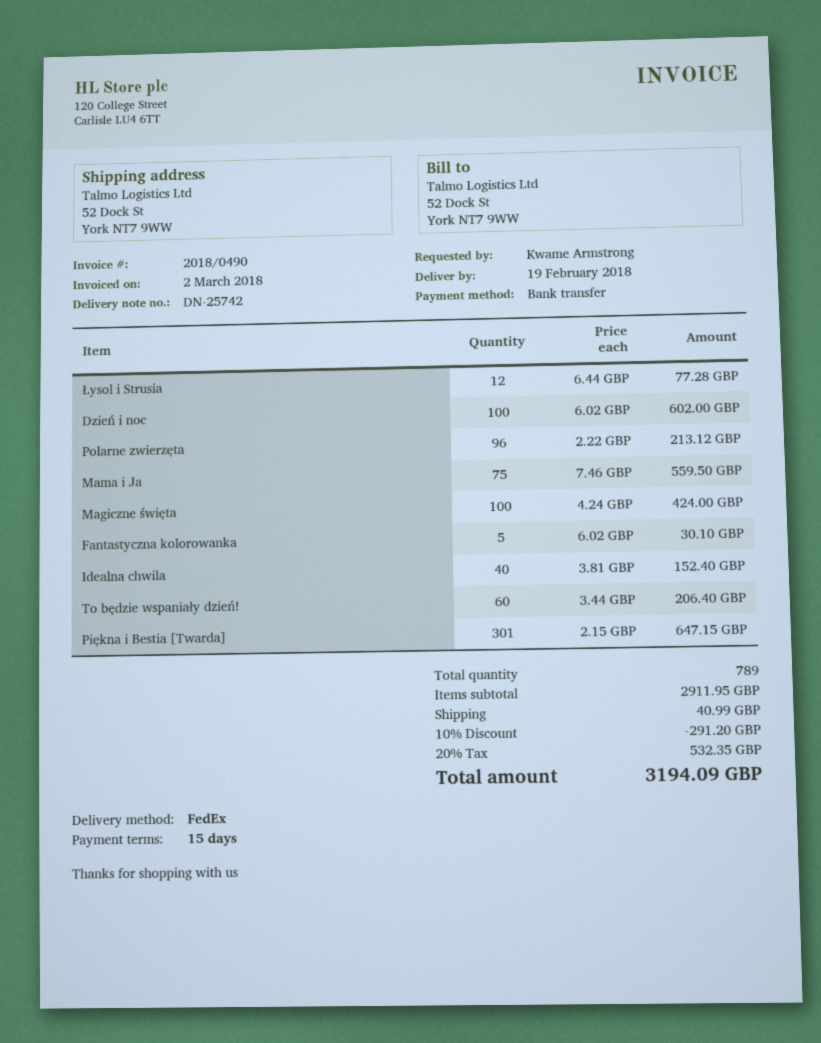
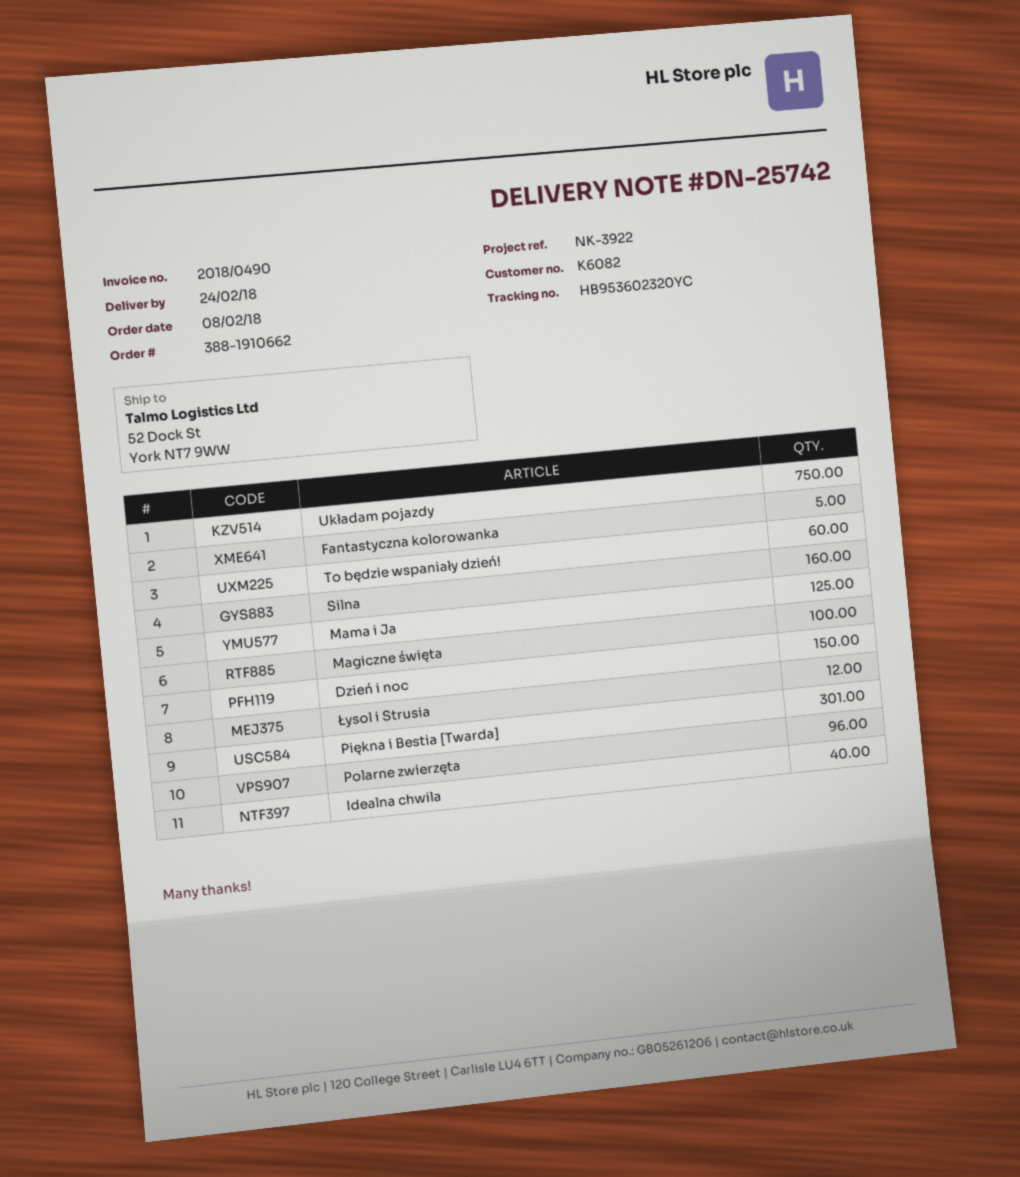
delivery date: 2018-02-19 -> 2018-02-24
Dzień i noc: 100 -> 150
Mama i Ja: 75 -> 125
Układam pojazdy: none -> 750
Silna: none -> 160

